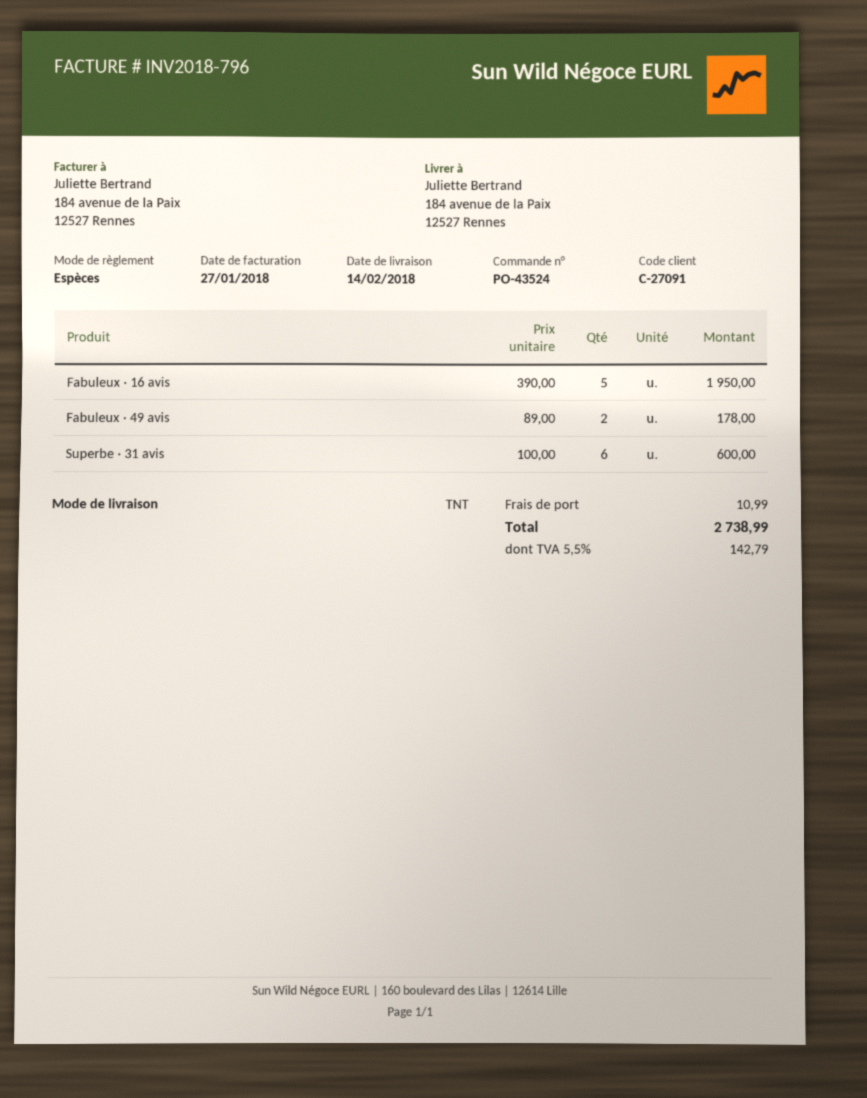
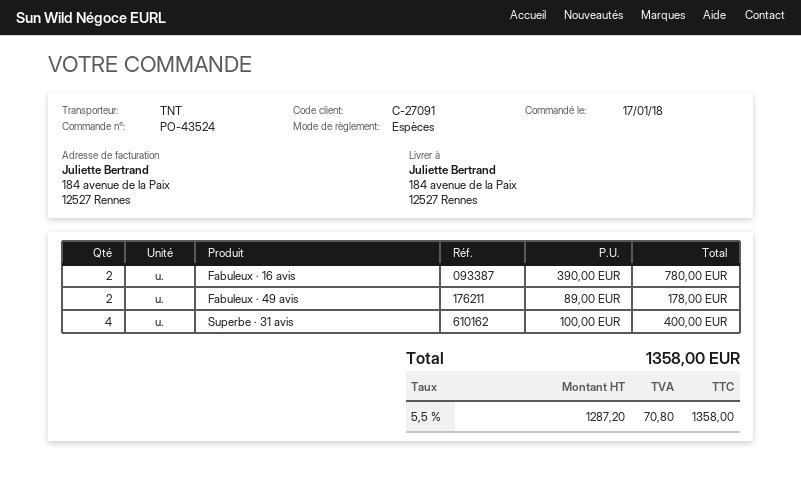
Fabuleux · 16 avis: 5 x 390.00 = 1950.00 -> 2 x 390.00 = 780.00
Superbe · 31 avis: 6 x 100.00 = 600.00 -> 4 x 100.00 = 400.00
shipping: 10.99 -> none
tax: 5.5% = 142.79 -> 5.5% = 70.80
total: 2738.99 -> 1358.00

